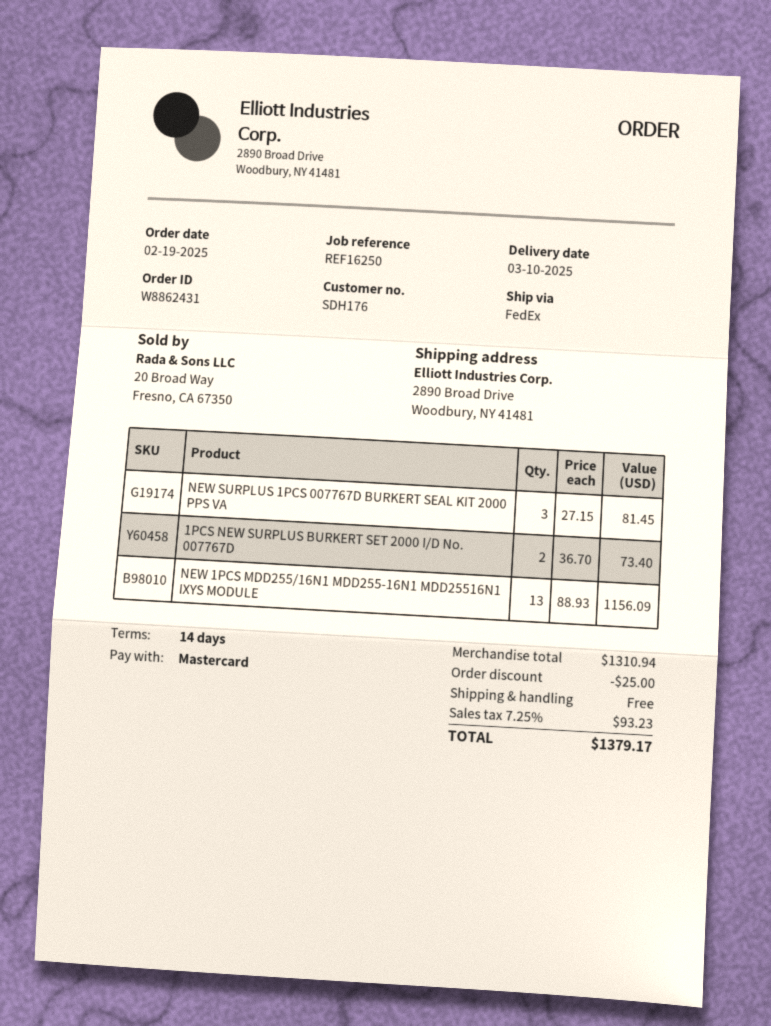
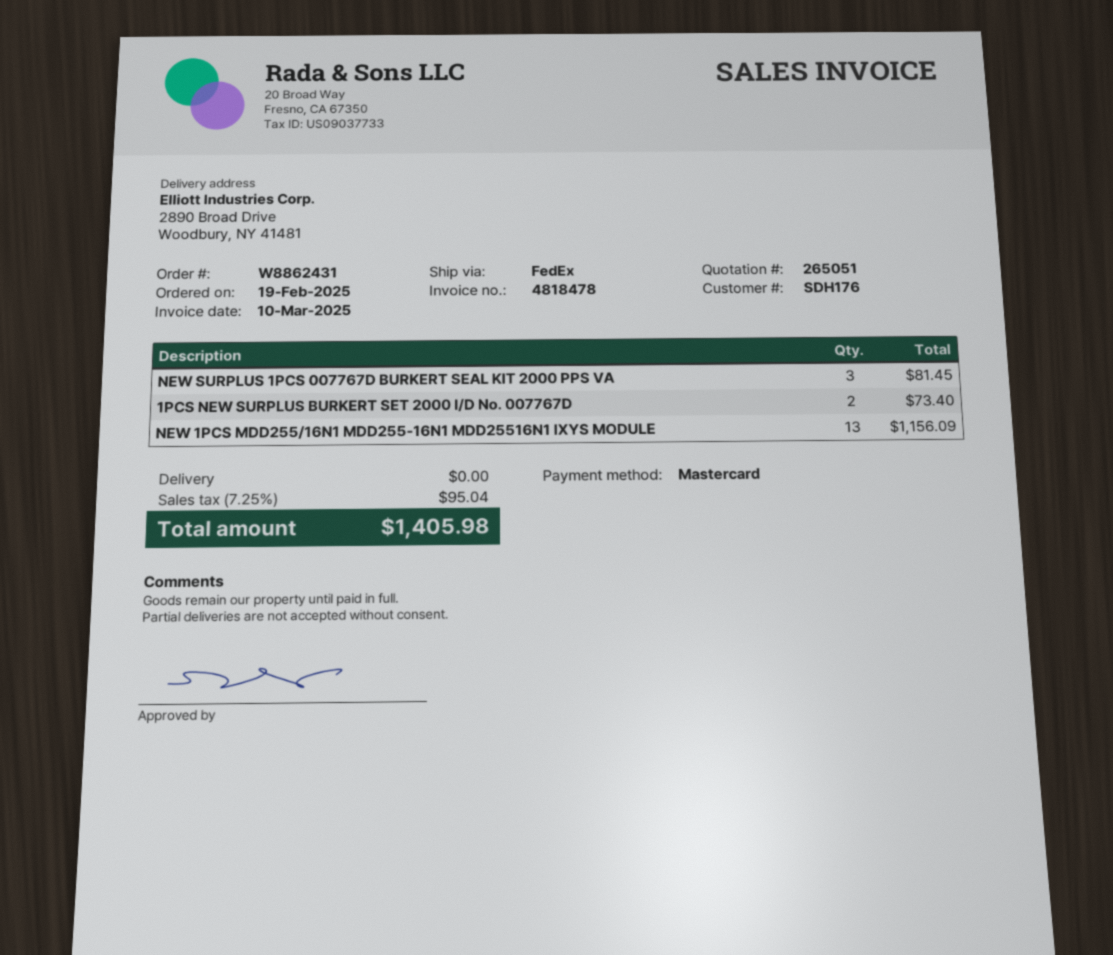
discount: 25.00 -> none
tax: 7.25% = 93.23 -> 7.25% = 95.04
total: 1379.17 -> 1405.98

